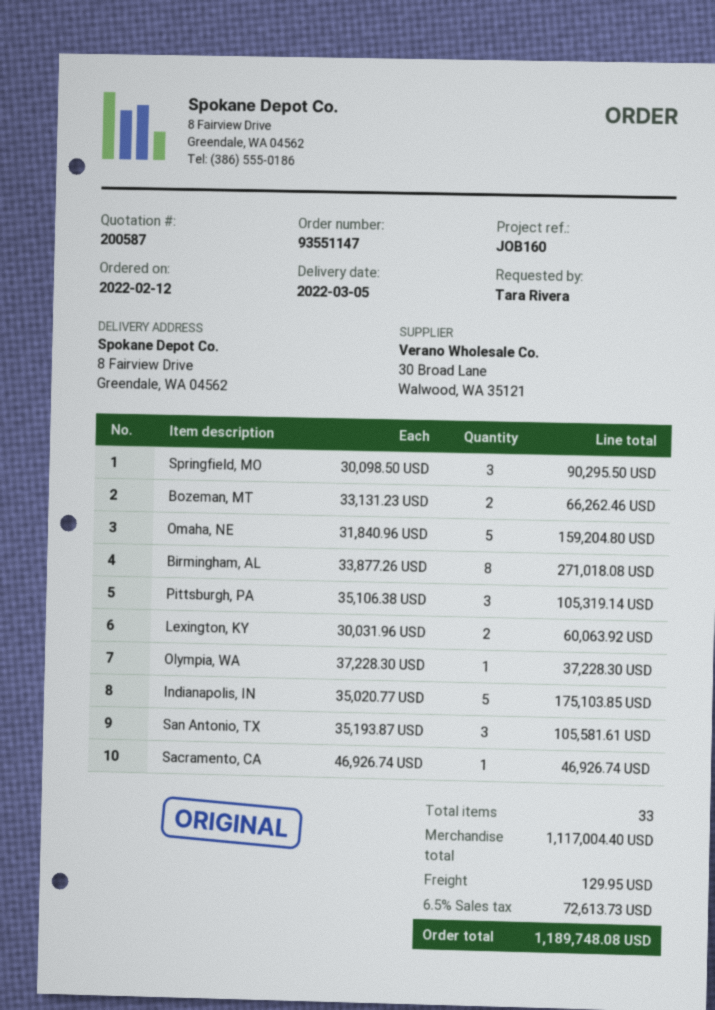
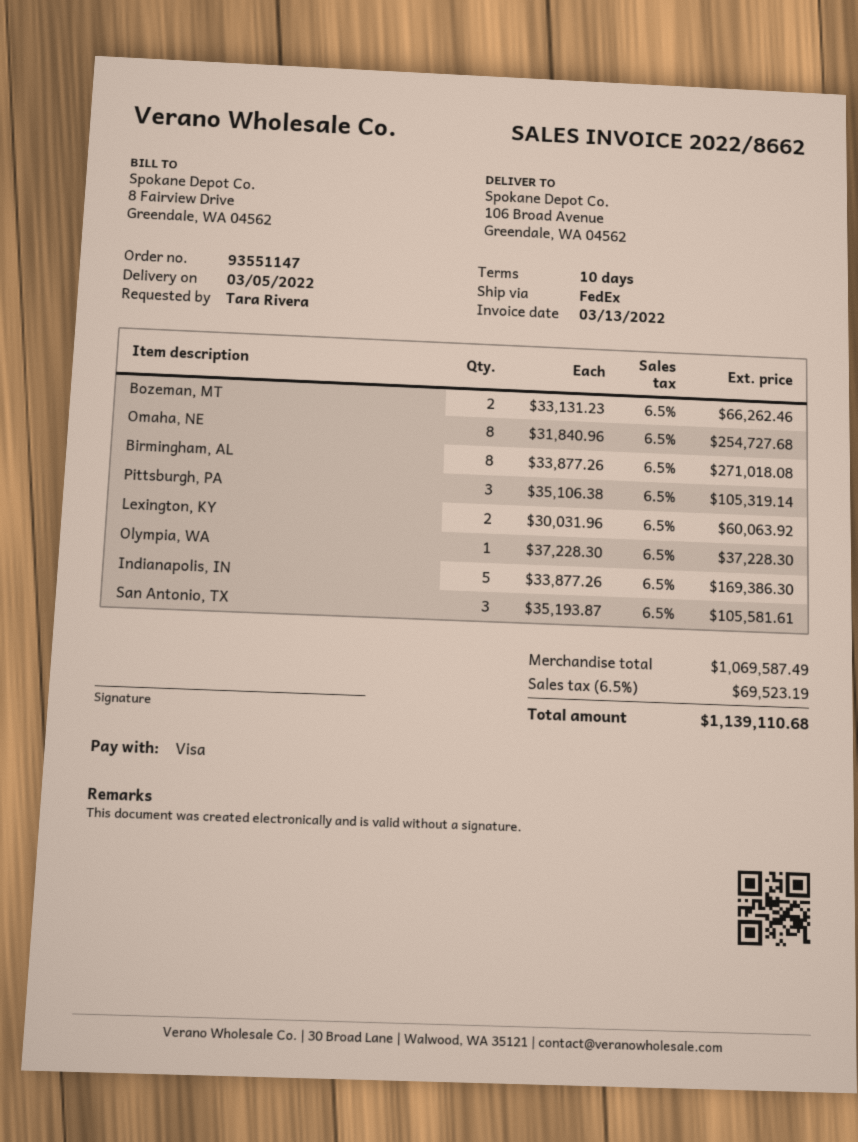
ship to: 8 Fairview Drive, Greendale, WA 04562 -> 106 Broad Avenue, Greendale, WA 04562
Springfield, MO: 3 x 30098.50 = 90295.50 -> none
Omaha, NE: 5 x 31840.96 = 159204.80 -> 8 x 31840.96 = 254727.68
Indianapolis, IN: 5 x 35020.77 = 175103.85 -> 5 x 33877.26 = 169386.30
Sacramento, CA: 1 x 46926.74 = 46926.74 -> none
subtotal: 1117004.40 -> 1069587.49
shipping: 129.95 -> none
tax: 6.5% = 72613.73 -> 6.5% = 69523.19
total: 1189748.08 -> 1139110.68

